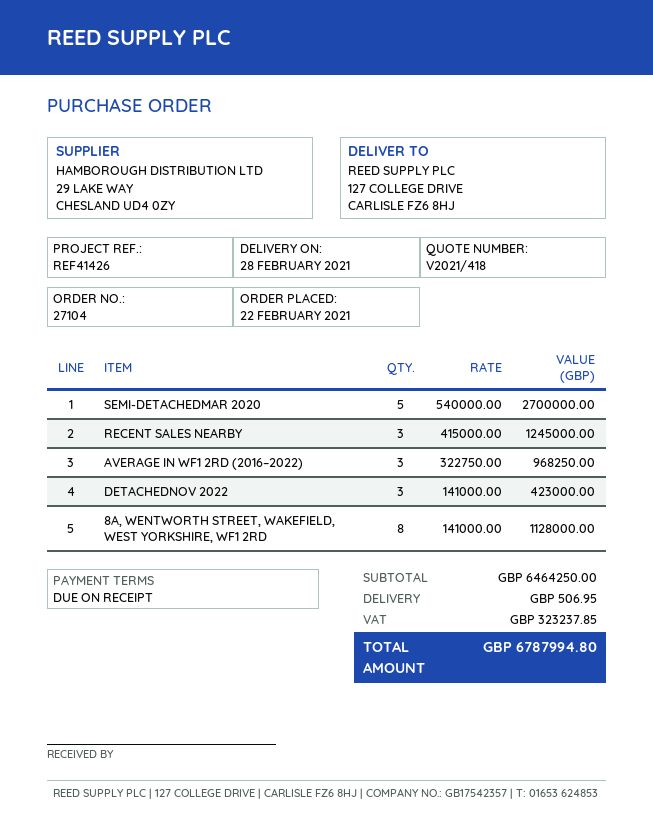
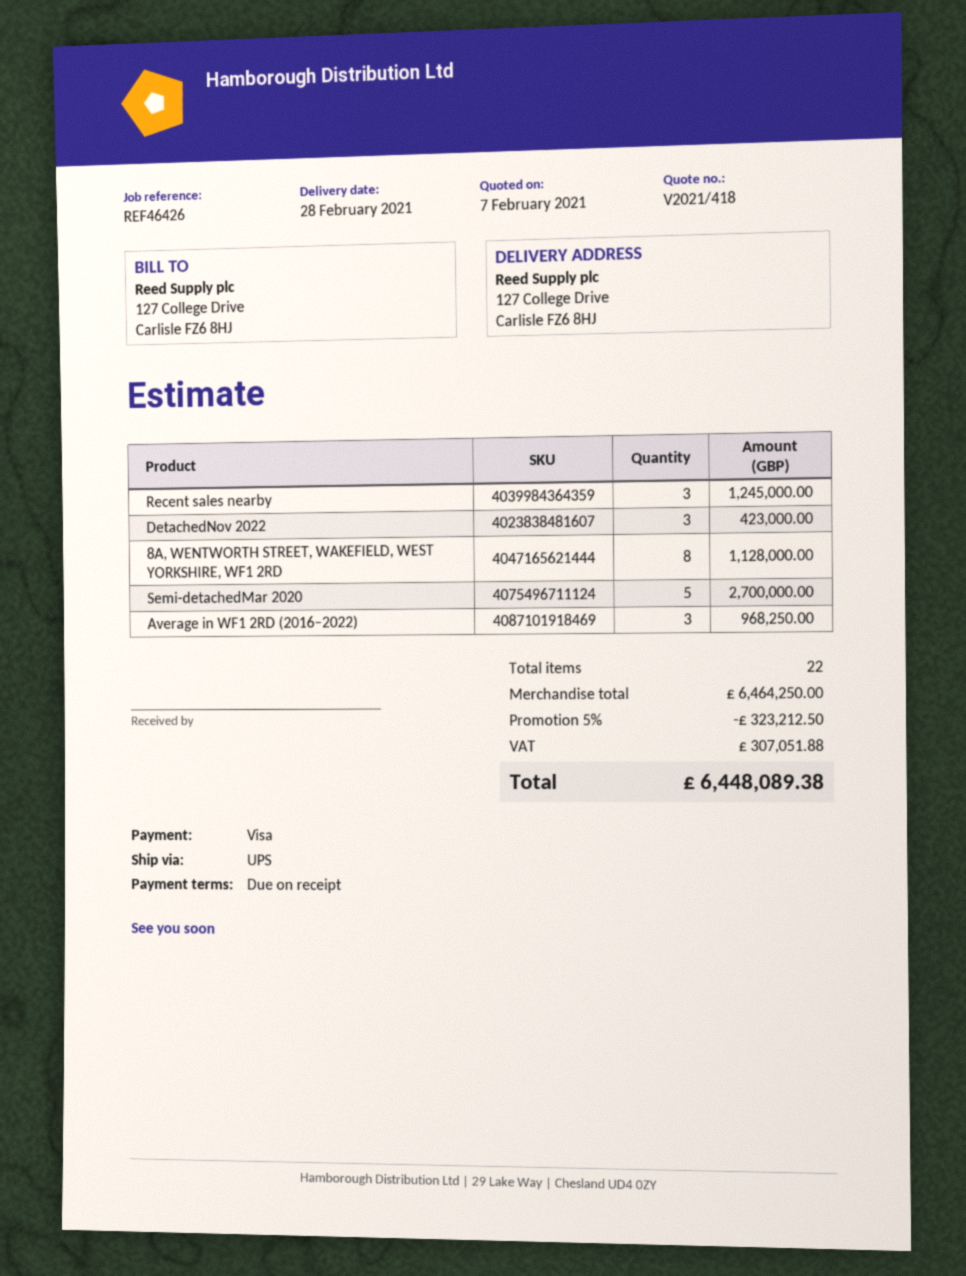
reference: REF41426 -> REF46426
discount: none -> 5% = 323212.50
shipping: 506.95 -> none
tax: 323237.85 -> 307051.88
total: 6787994.80 -> 6448089.38

